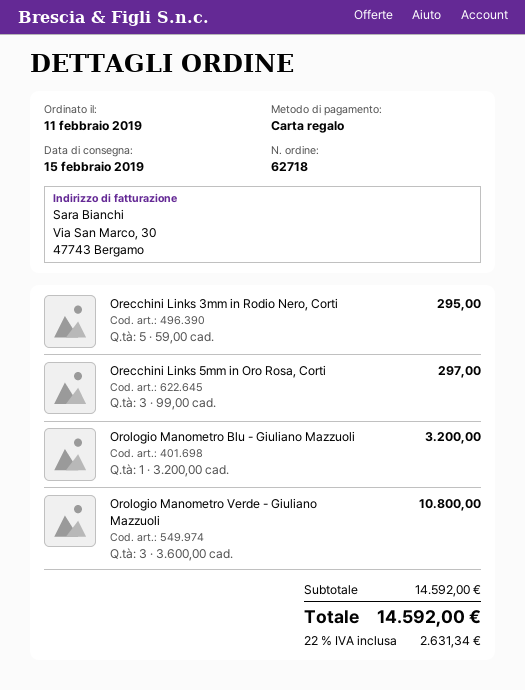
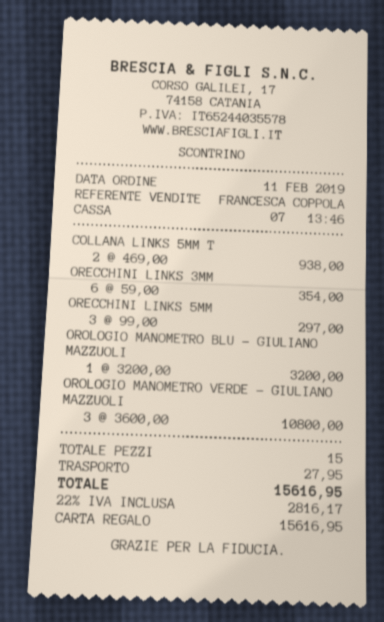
Orecchini Links 3mm in Rodio Nero, Corti: 5 x 59.00 = 295.00 -> 6 x 59.00 = 354.00
COLLANA LINKS 5MM T: none -> 2 x 469.00 = 938.00
shipping: none -> 27.95
tax: 22% = 2631.34 -> 22% = 2816.17
total: 14592.00 -> 15616.95

